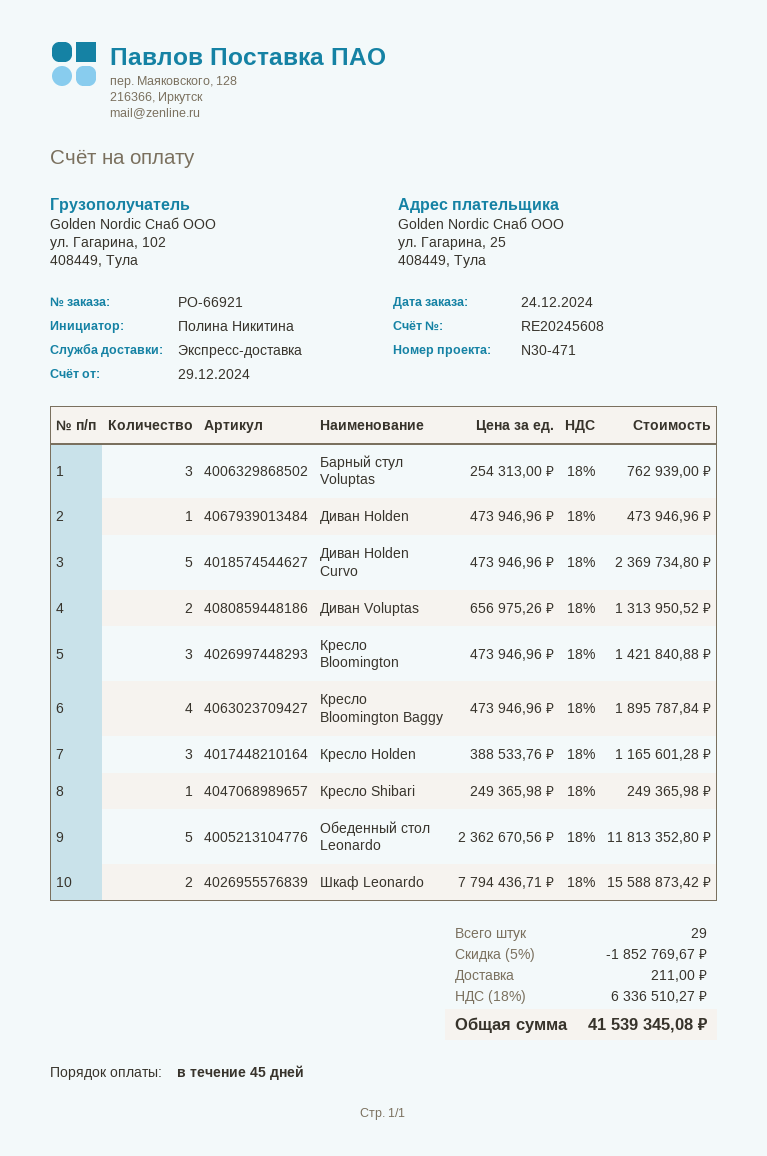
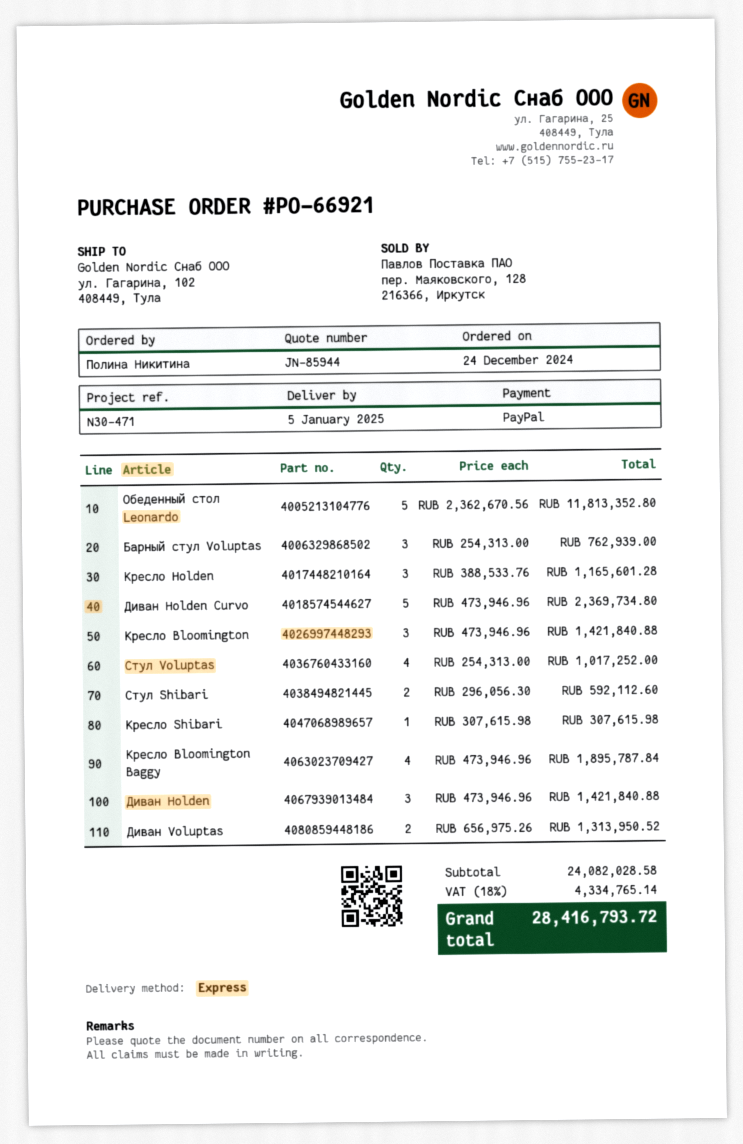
Диван Holden: 1 x 473946.96 = 473946.96 -> 3 x 473946.96 = 1421840.88
Кресло Shibari: 1 x 249365.98 = 249365.98 -> 1 x 307615.98 = 307615.98
Шкаф Leonardo: 2 x 7794436.71 = 15588873.42 -> none
Стул Voluptas: none -> 4 x 254313.00 = 1017252.00
Стул Shibari: none -> 2 x 296056.30 = 592112.60
discount: 5% = 1852769.67 -> none
shipping: 211.00 -> none
tax: 18% = 6336510.27 -> 18% = 4334765.14
total: 41539345.08 -> 28416793.72

